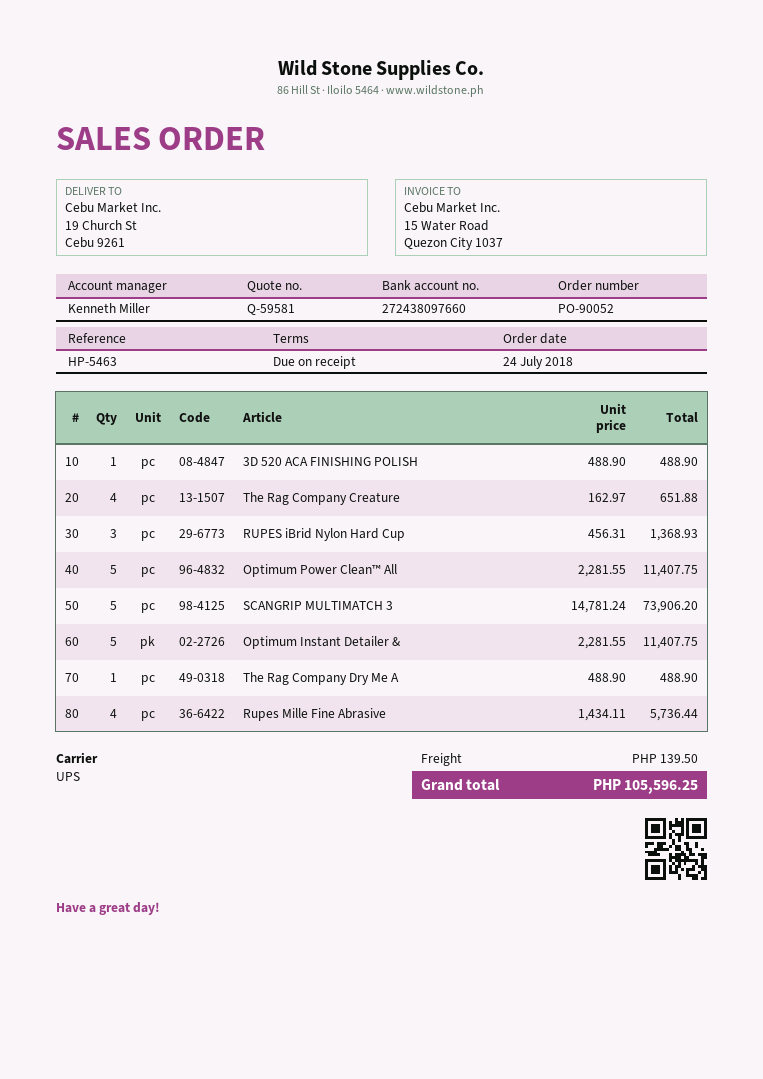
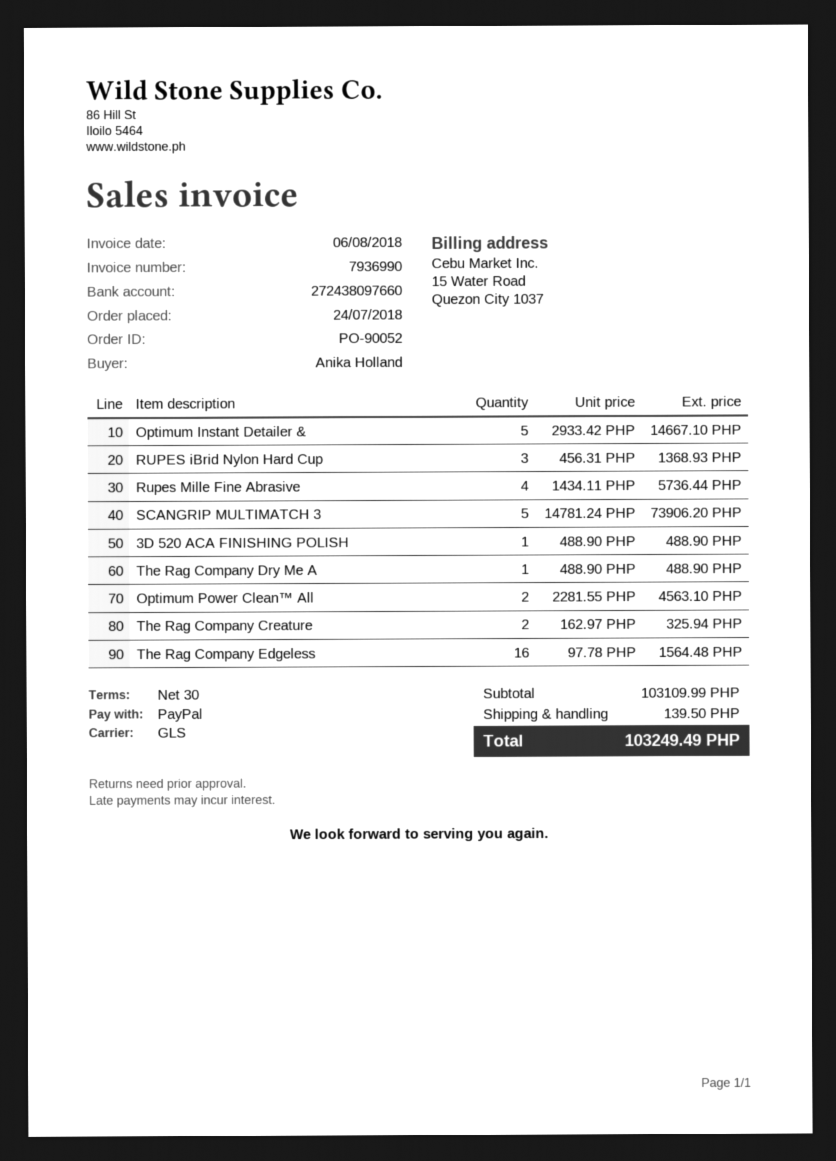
payment terms: on receipt -> 30 days
shipping method: UPS -> GLS
The Rag Company Creature: 4 x 162.97 = 651.88 -> 2 x 162.97 = 325.94
Optimum Power Clean™ All: 5 x 2281.55 = 11407.75 -> 2 x 2281.55 = 4563.10
Optimum Instant Detailer &: 5 x 2281.55 = 11407.75 -> 5 x 2933.42 = 14667.10
The Rag Company Edgeless: none -> 16 x 97.78 = 1564.48
total: 105596.25 -> 103249.49

